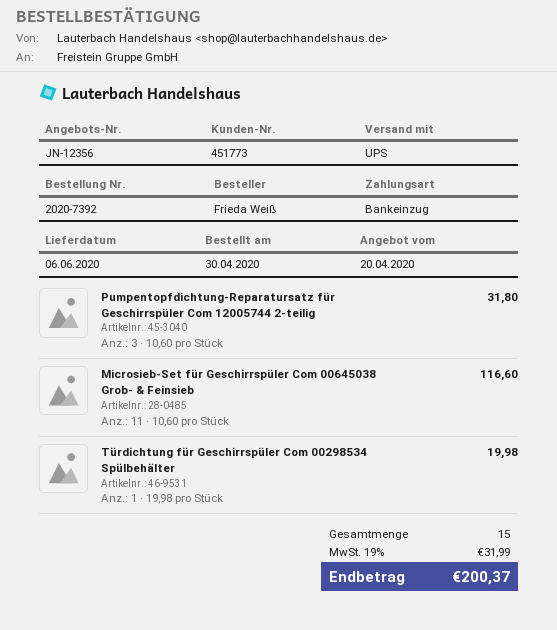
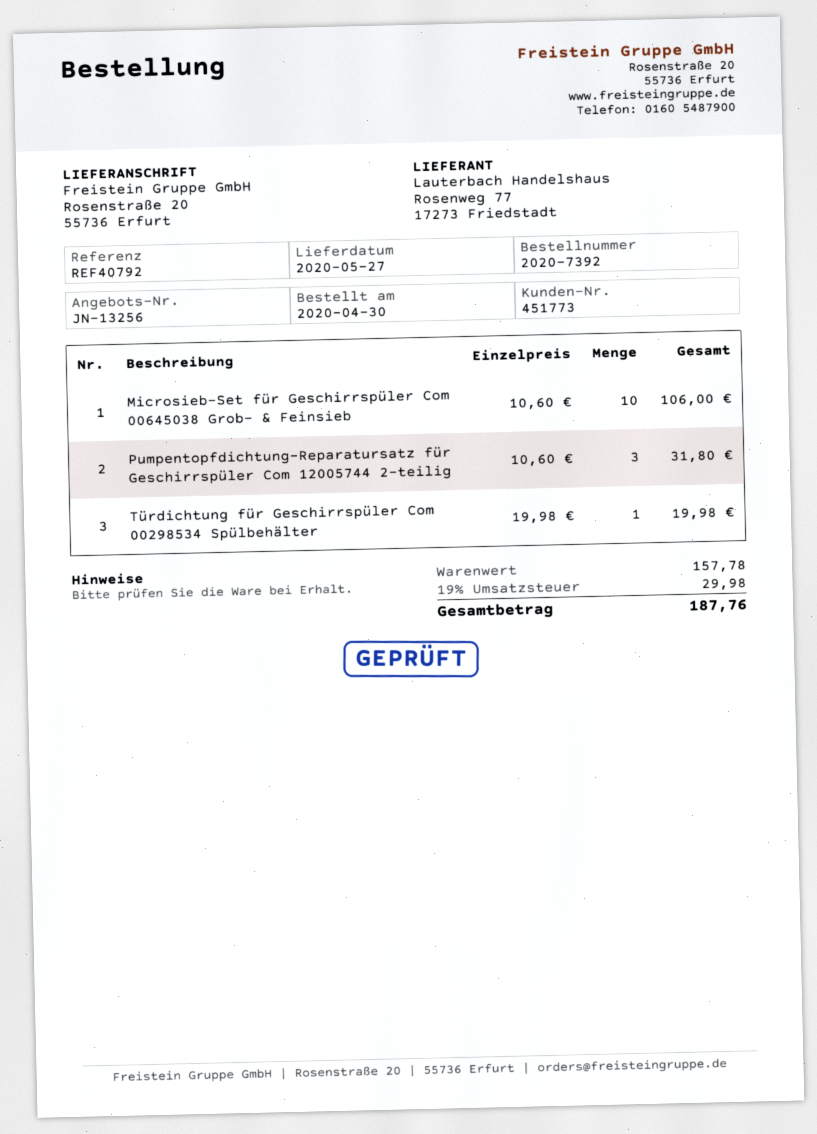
quote number: JN-12356 -> JN-13256
delivery date: 2020-06-06 -> 2020-05-27
Microsieb-Set für Geschirrspüler Com 00645038 Grob- & Feinsieb: 11 x 10.60 = 116.60 -> 10 x 10.60 = 106.00
tax: 19% = 31.99 -> 19% = 29.98
total: 200.37 -> 187.76

